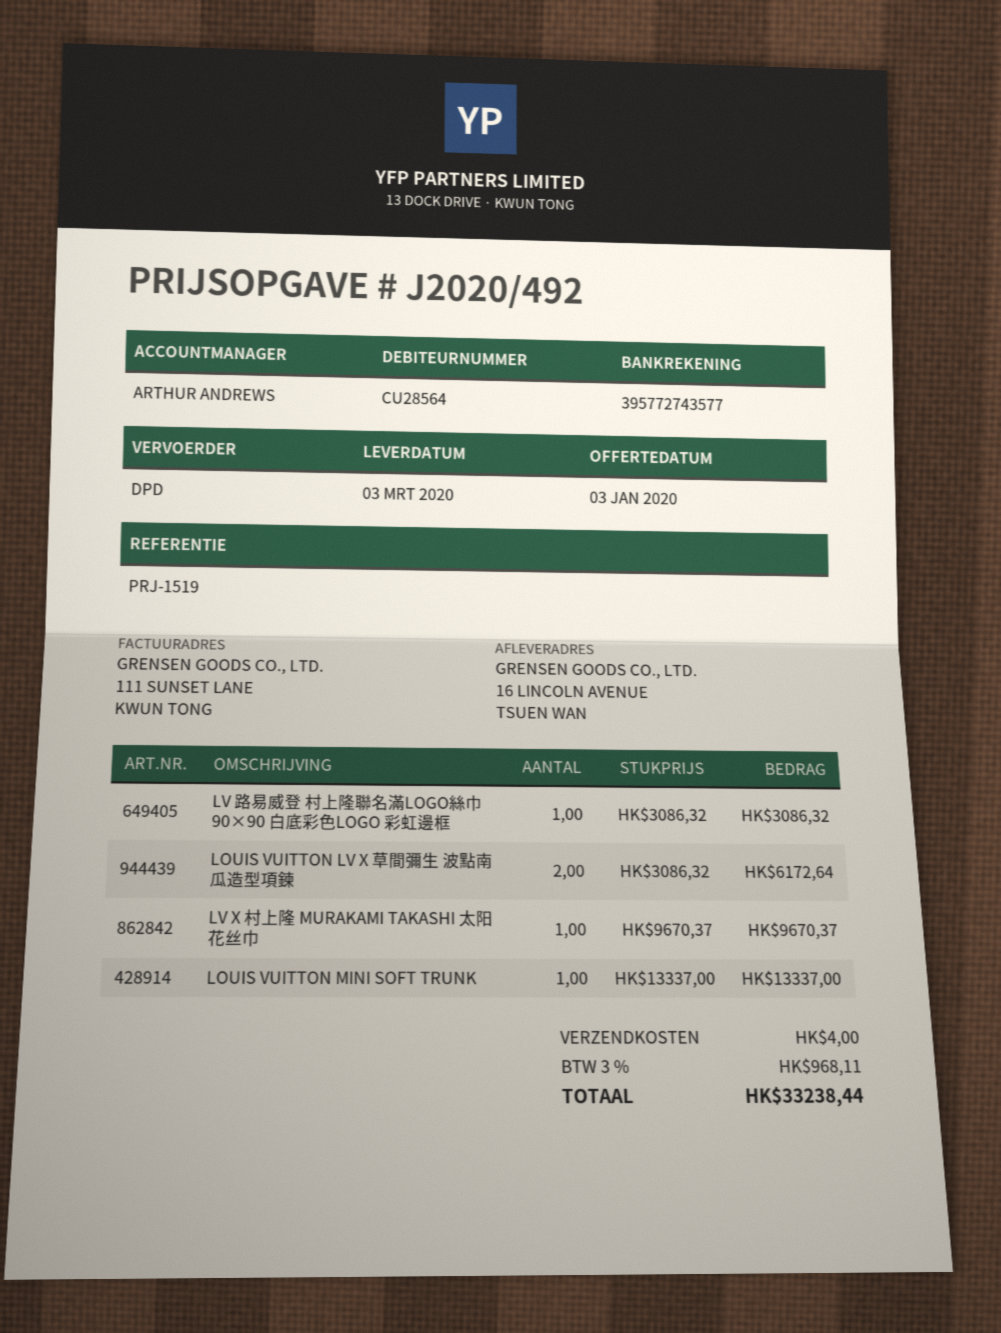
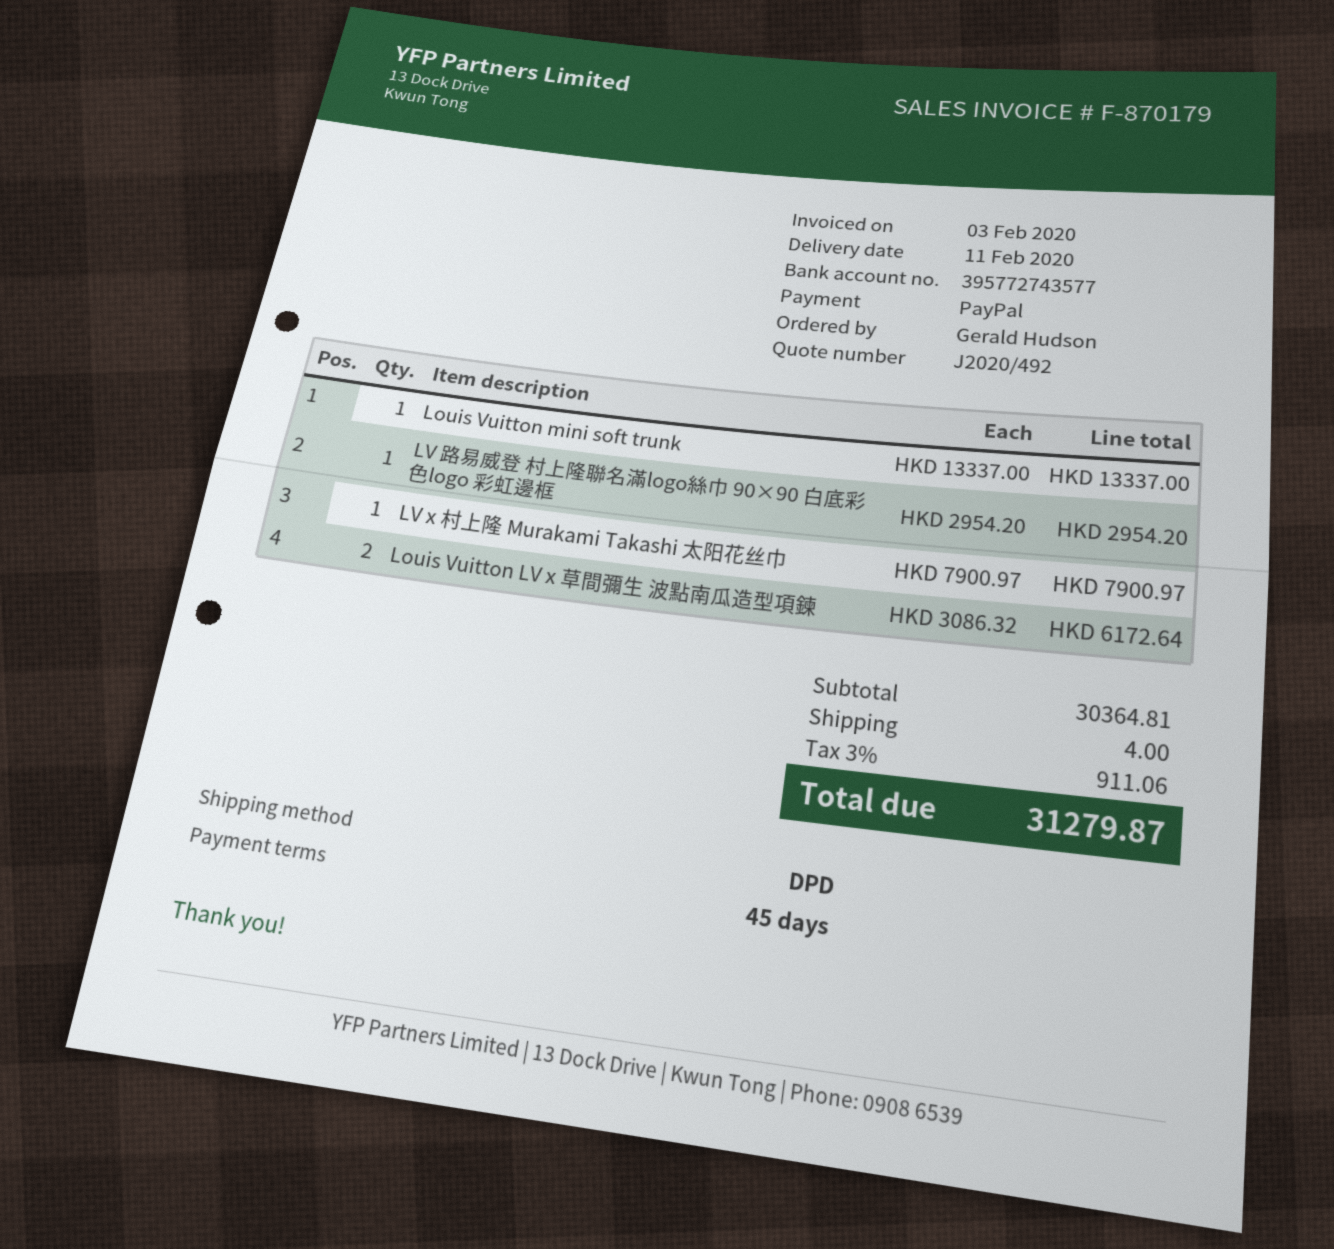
delivery date: 2020-03-03 -> 2020-02-11
LV 路易威登 村上隆聯名滿LOGO絲巾 90×90 白底彩色LOGO 彩虹邊框: 1 x 3086.32 = 3086.32 -> 1 x 2954.20 = 2954.20
LV X 村上隆 MURAKAMI TAKASHI 太阳花丝巾: 1 x 9670.37 = 9670.37 -> 1 x 7900.97 = 7900.97
tax: 3% = 968.11 -> 3% = 911.06
total: 33238.44 -> 31279.87

